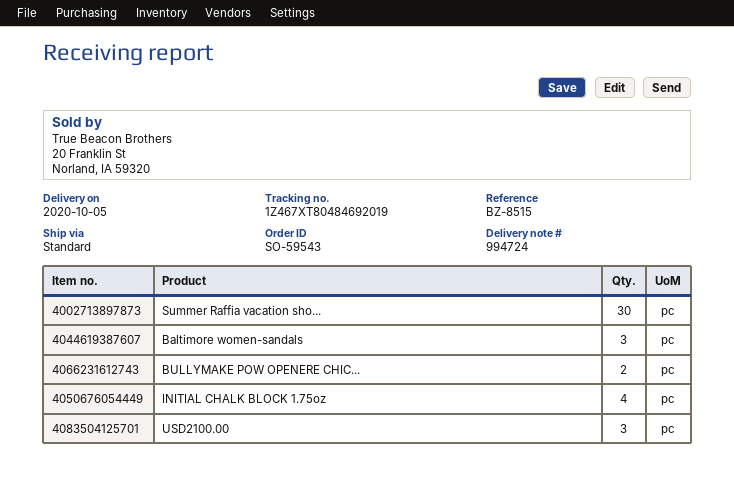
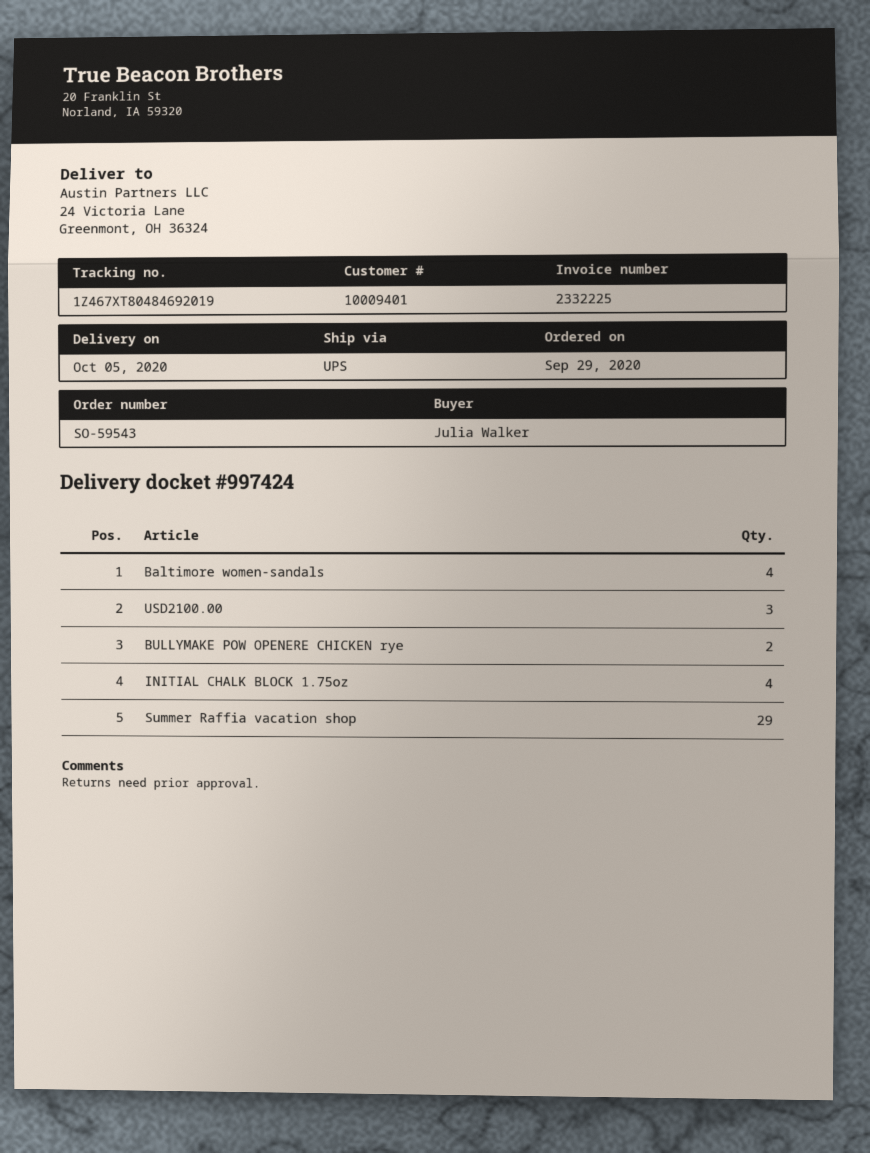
delivery note number: 994724 -> 997424
shipping method: standard -> UPS
Summer Raffia vacation sho...: 30 -> 29
Baltimore women-sandals: 3 -> 4

